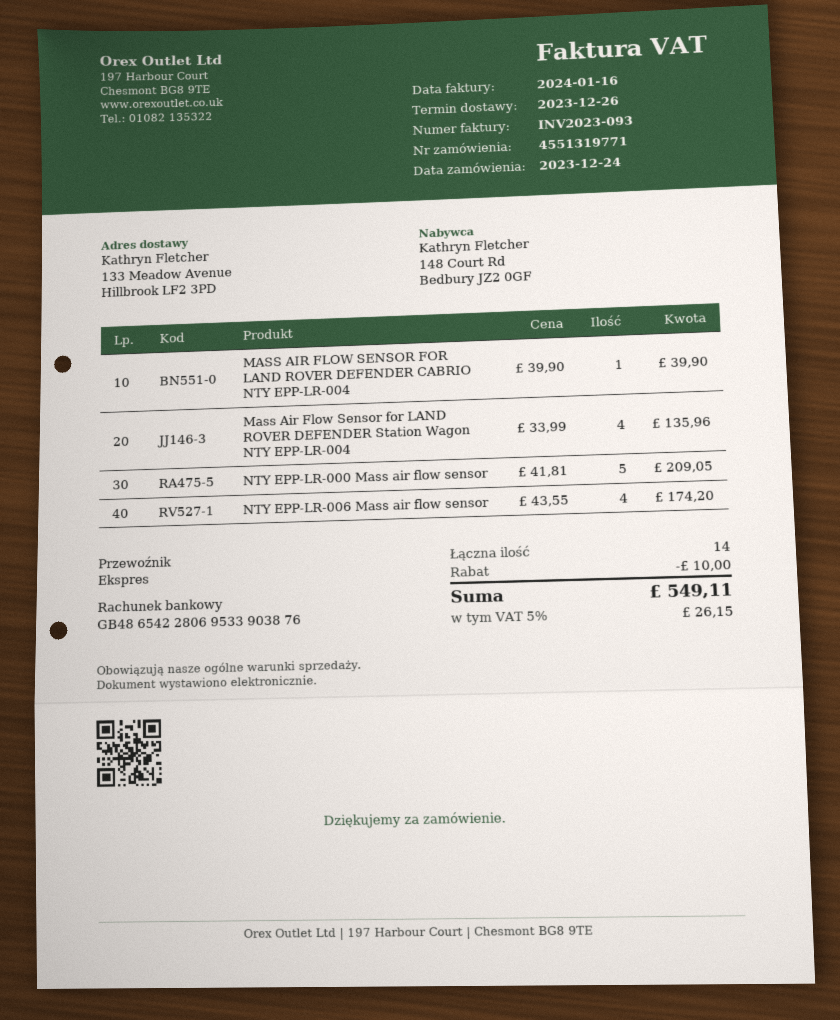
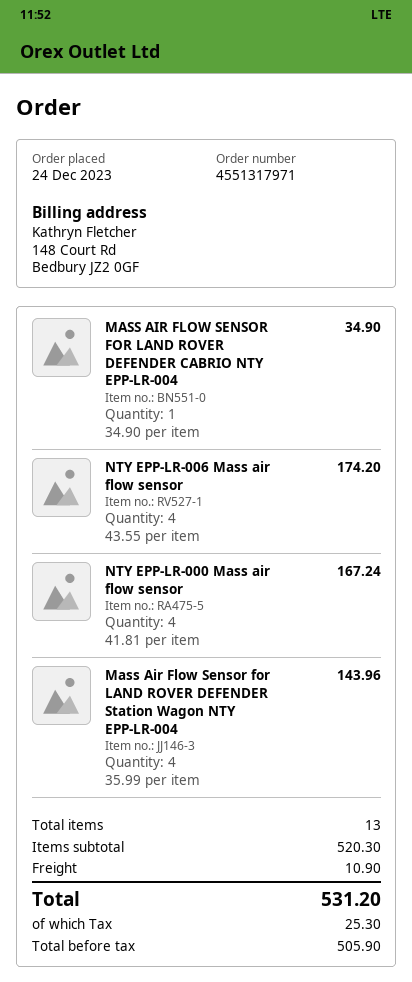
order number: 4551319771 -> 4551317971
MASS AIR FLOW SENSOR FOR LAND ROVER DEFENDER CABRIO NTY EPP-LR-004: 1 x 39.90 = 39.90 -> 1 x 34.90 = 34.90
Mass Air Flow Sensor for LAND ROVER DEFENDER Station Wagon NTY EPP-LR-004: 4 x 33.99 = 135.96 -> 4 x 35.99 = 143.96
NTY EPP-LR-000 Mass air flow sensor: 5 x 41.81 = 209.05 -> 4 x 41.81 = 167.24
total quantity: 14 -> 13
discount: 10.00 -> none
shipping: none -> 10.90
tax: 26.15 -> 25.30
total: 549.11 -> 531.20

